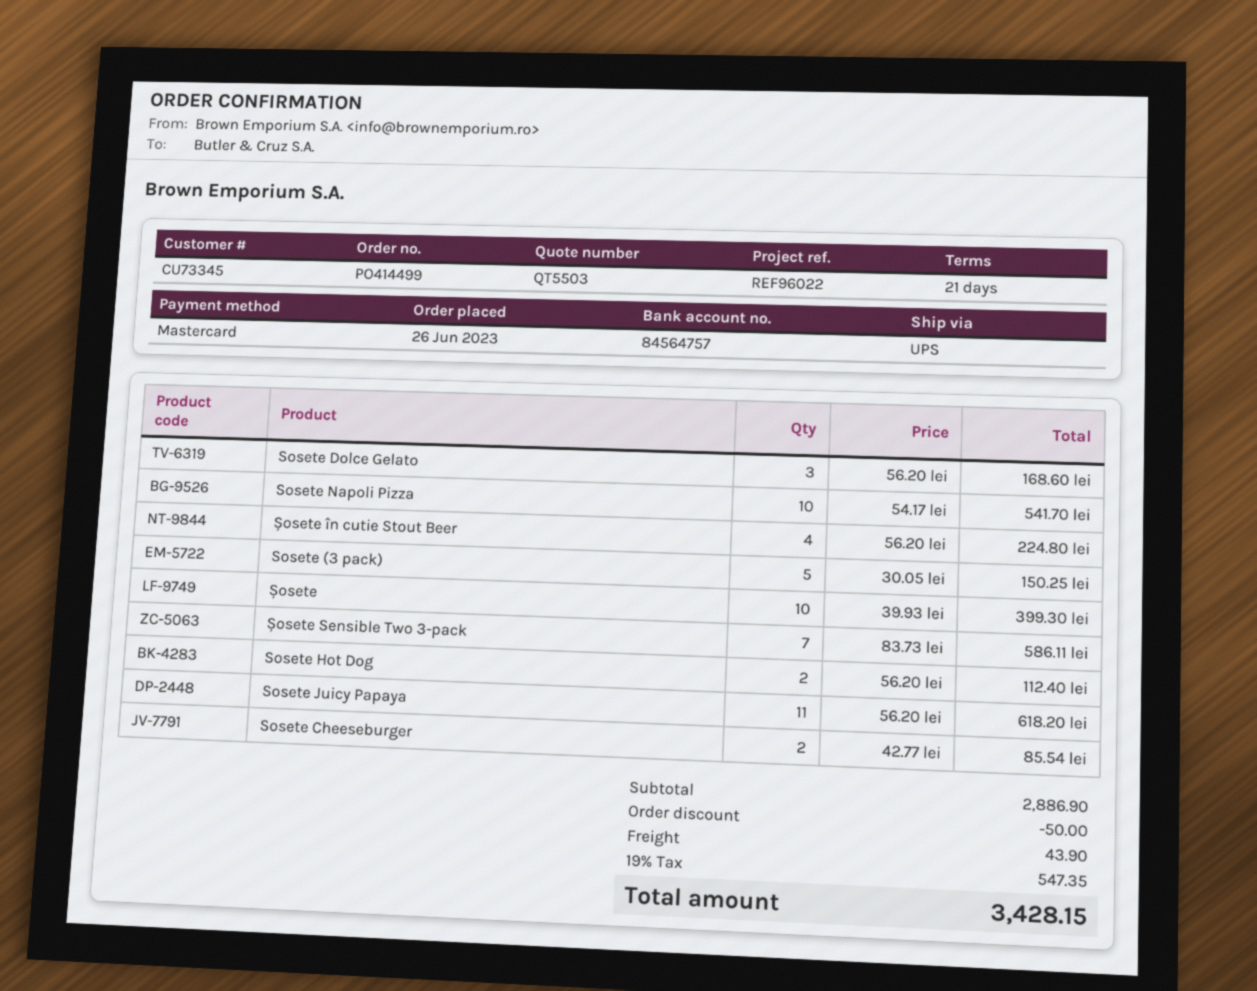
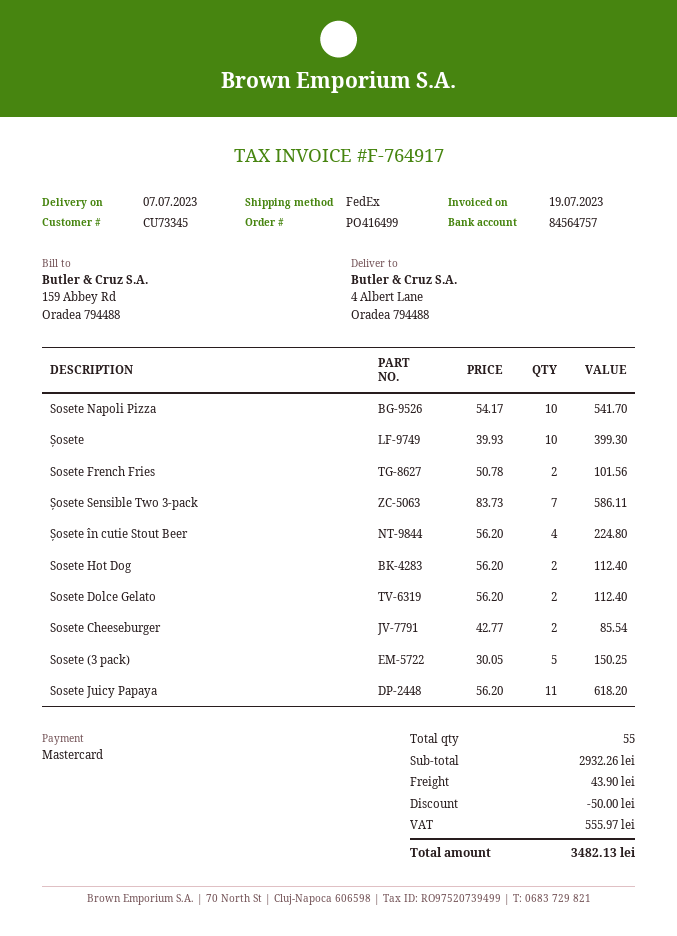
order number: PO414499 -> PO416499
shipping method: UPS -> FedEx
Sosete Dolce Gelato: 3 x 56.20 = 168.60 -> 2 x 56.20 = 112.40
Sosete French Fries: none -> 2 x 50.78 = 101.56
subtotal: 2886.90 -> 2932.26
tax: 547.35 -> 555.97
total: 3428.15 -> 3482.13

